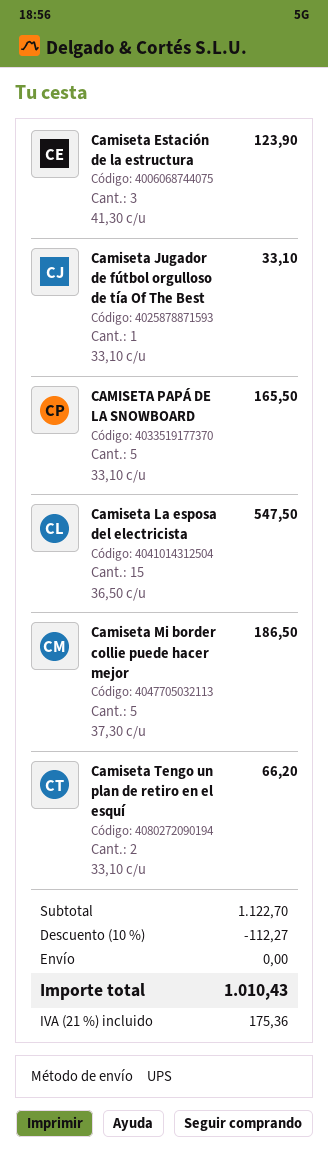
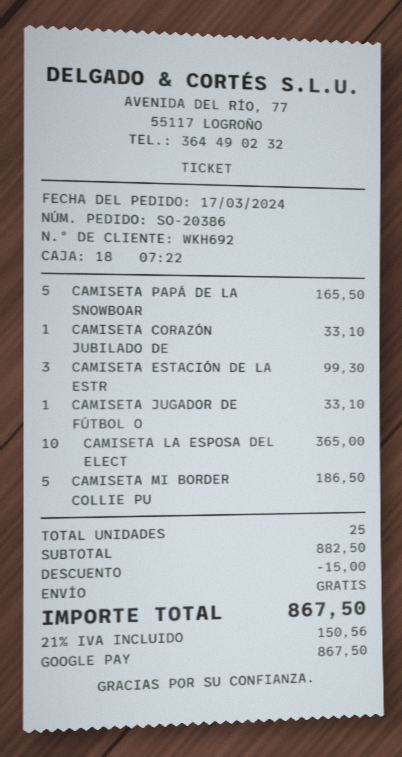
Camiseta Estación de la estructura: 3 for 123.90 -> 3 for 99.30
Camiseta La esposa del electricista: 15 for 547.50 -> 10 for 365.00
Camiseta Tengo un plan de retiro en el esquí: 2 for 66.20 -> none
CAMISETA CORAZÓN JUBILADO DE: none -> 1 for 33.10
subtotal: 1122.70 -> 882.50
discount: 112.27 -> 15.00
tax: 21% = 175.36 -> 21% = 150.56
total: 1010.43 -> 867.50

